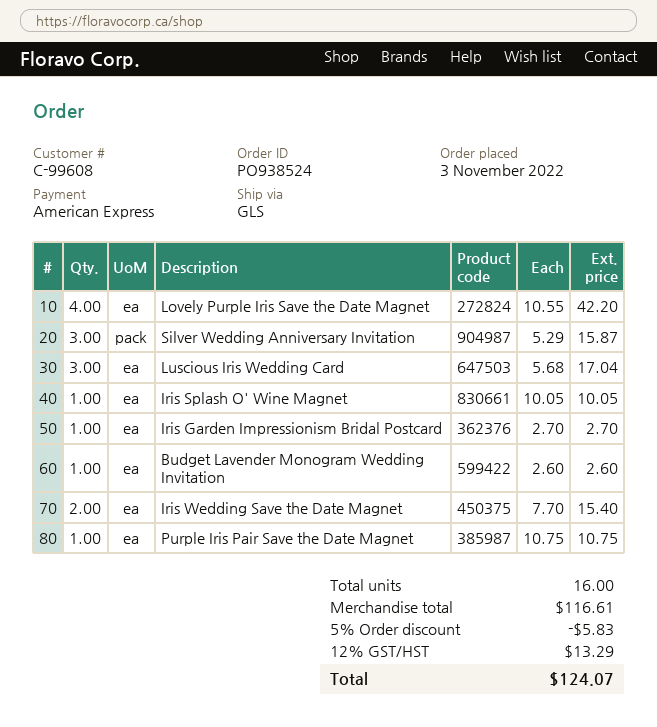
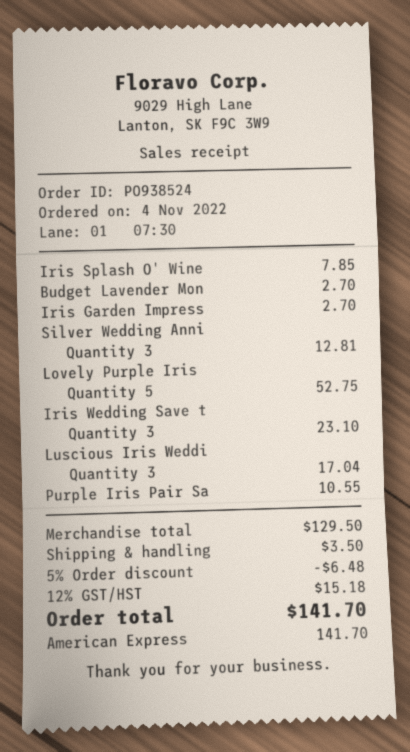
order date: 2022-11-03 -> 2022-11-04
Lovely Purple Iris Save the Date Magnet: 4 for 42.20 -> 5 for 52.75
Silver Wedding Anniversary Invitation: 3 for 15.87 -> 3 for 12.81
Iris Splash O' Wine Magnet: 1 for 10.05 -> 1 for 7.85
Budget Lavender Monogram Wedding Invitation: 1 for 2.60 -> 1 for 2.70
Iris Wedding Save the Date Magnet: 2 for 15.40 -> 3 for 23.10
Purple Iris Pair Save the Date Magnet: 1 for 10.75 -> 1 for 10.55
subtotal: 116.61 -> 129.50
discount: 5% = 5.83 -> 5% = 6.48
shipping: none -> 3.50
tax: 12% = 13.29 -> 12% = 15.18
total: 124.07 -> 141.70

